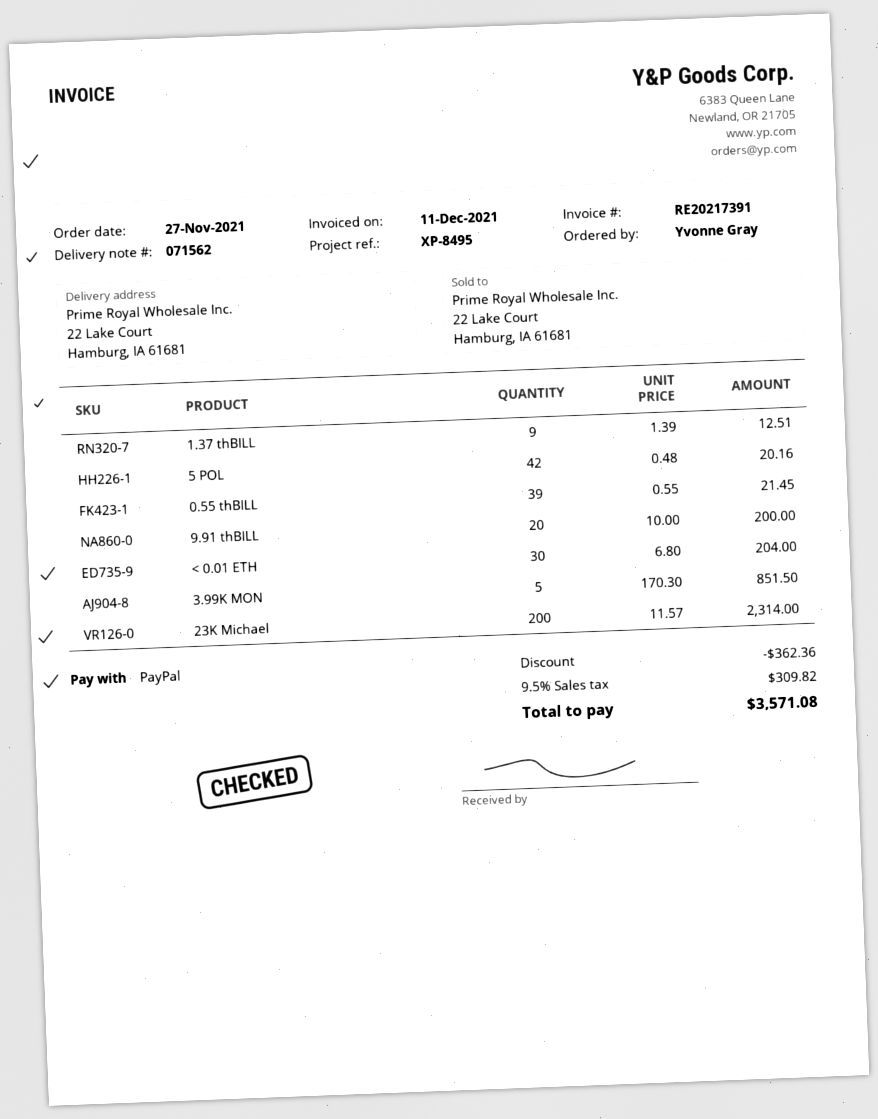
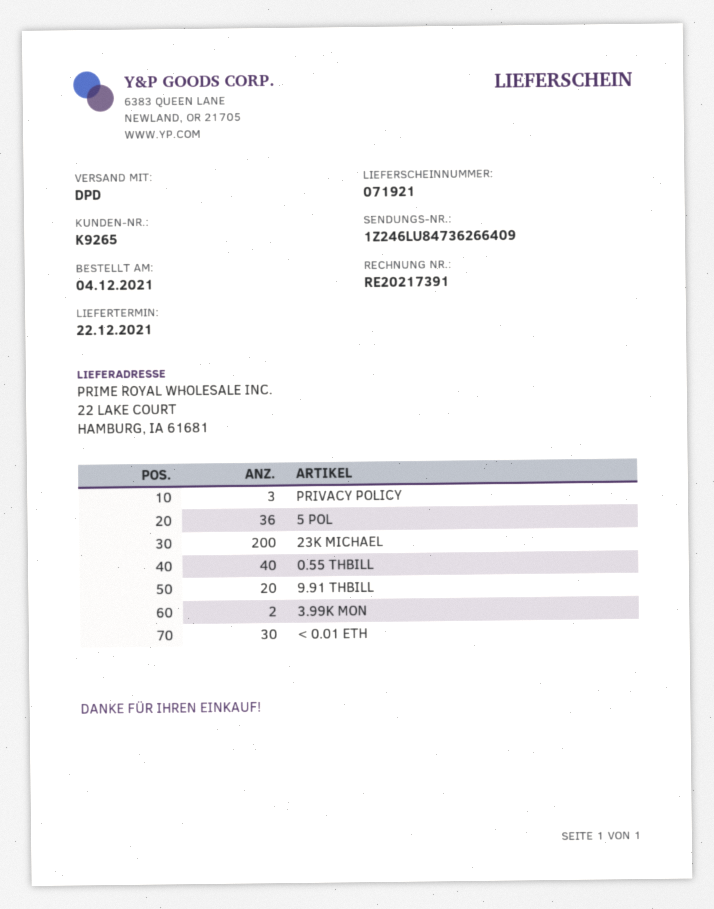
order date: 2021-11-27 -> 2021-12-04
delivery note number: 071562 -> 071921
1.37 thBILL: 9 -> none
5 POL: 42 -> 36
0.55 thBILL: 39 -> 40
3.99K MON: 5 -> 2
PRIVACY POLICY: none -> 3

